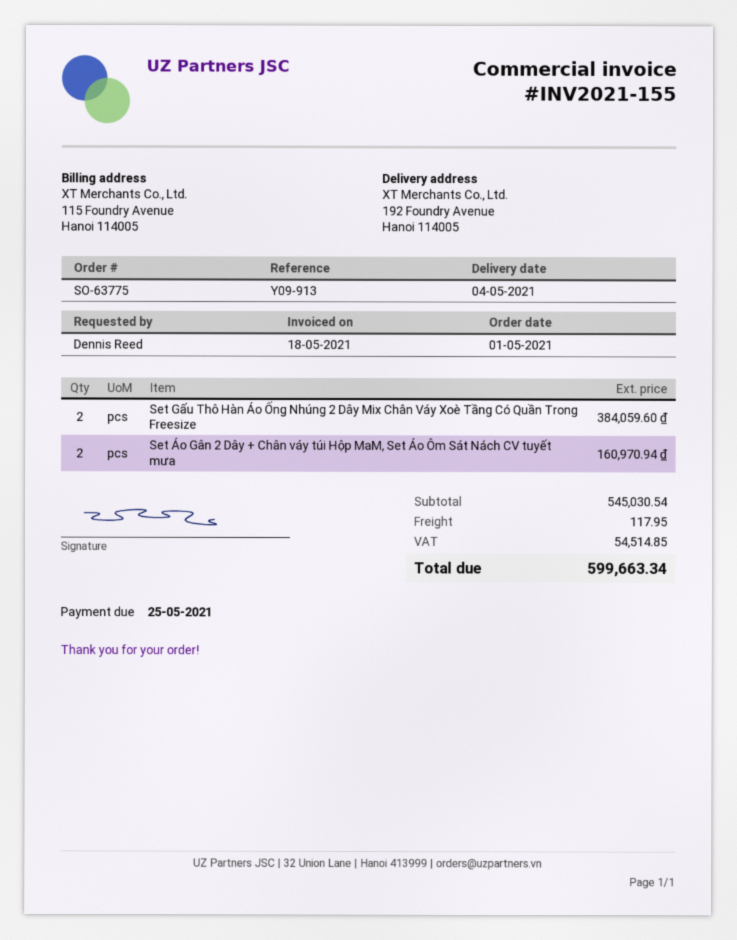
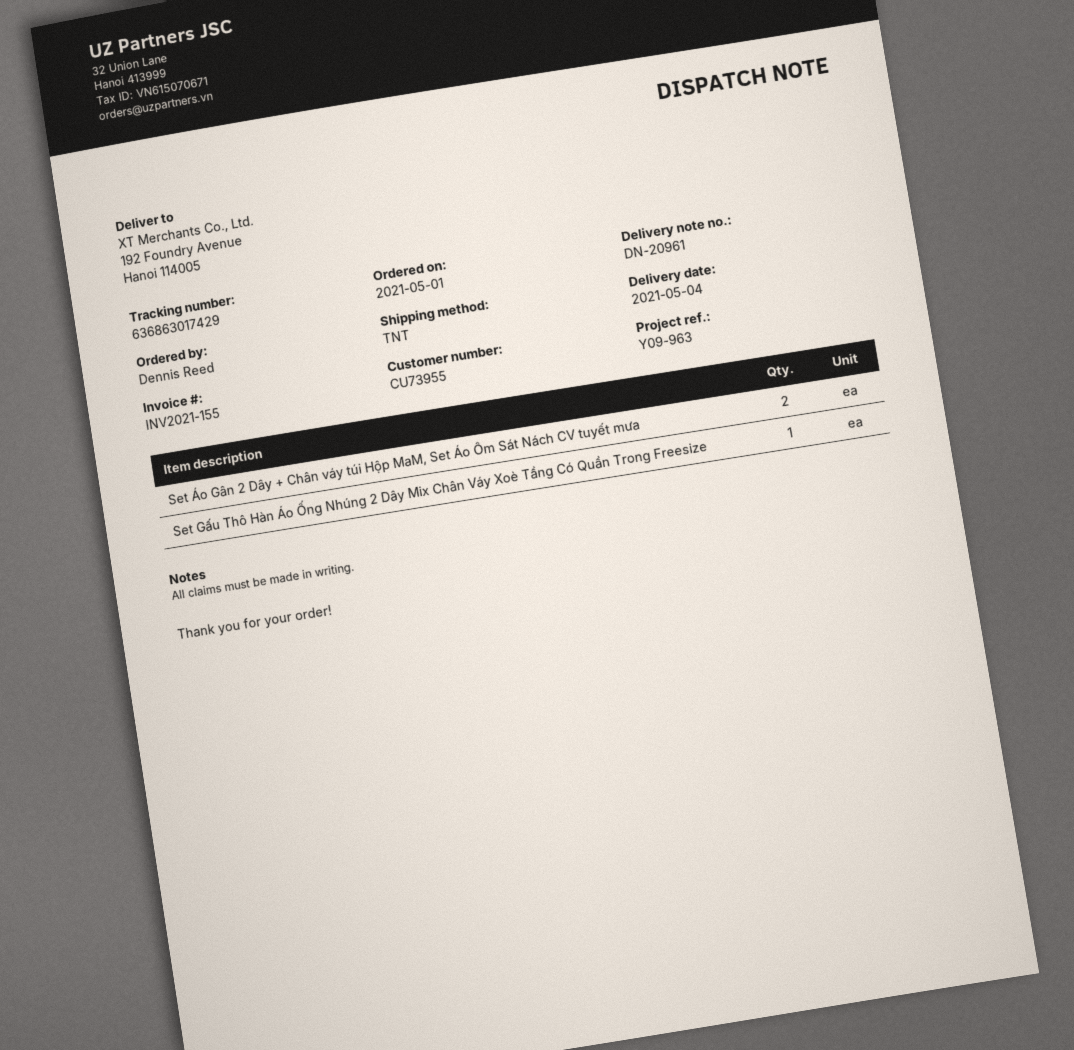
reference: Y09-913 -> Y09-963
Set Gấu Thô Hàn Áo Ống Nhúng 2 Dây Mix Chân Váy Xoè Tầng Có Quần Trong Freesize: 2 -> 1

